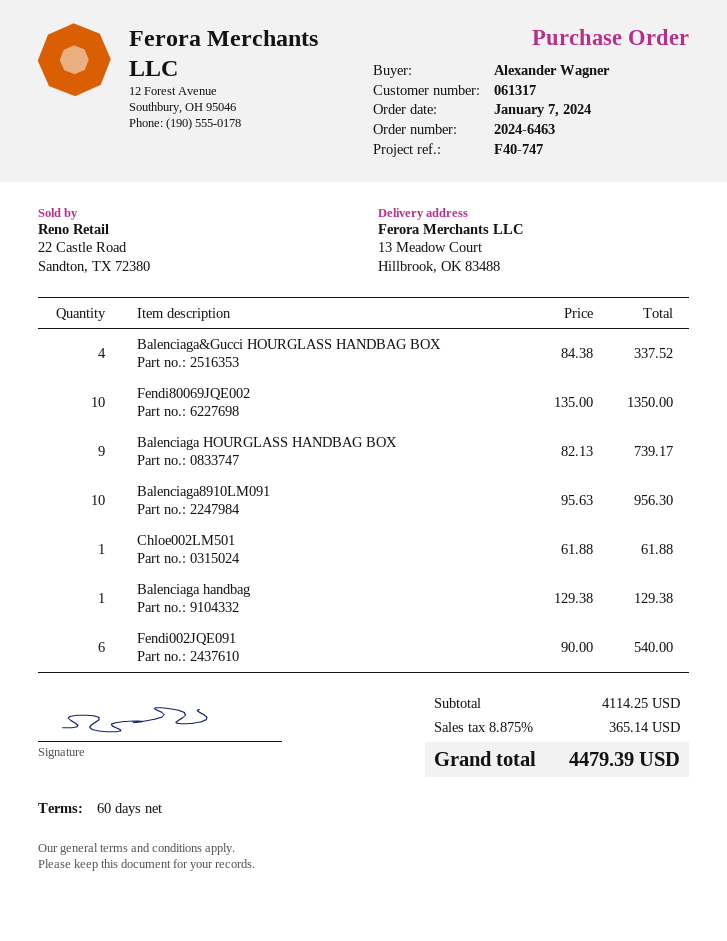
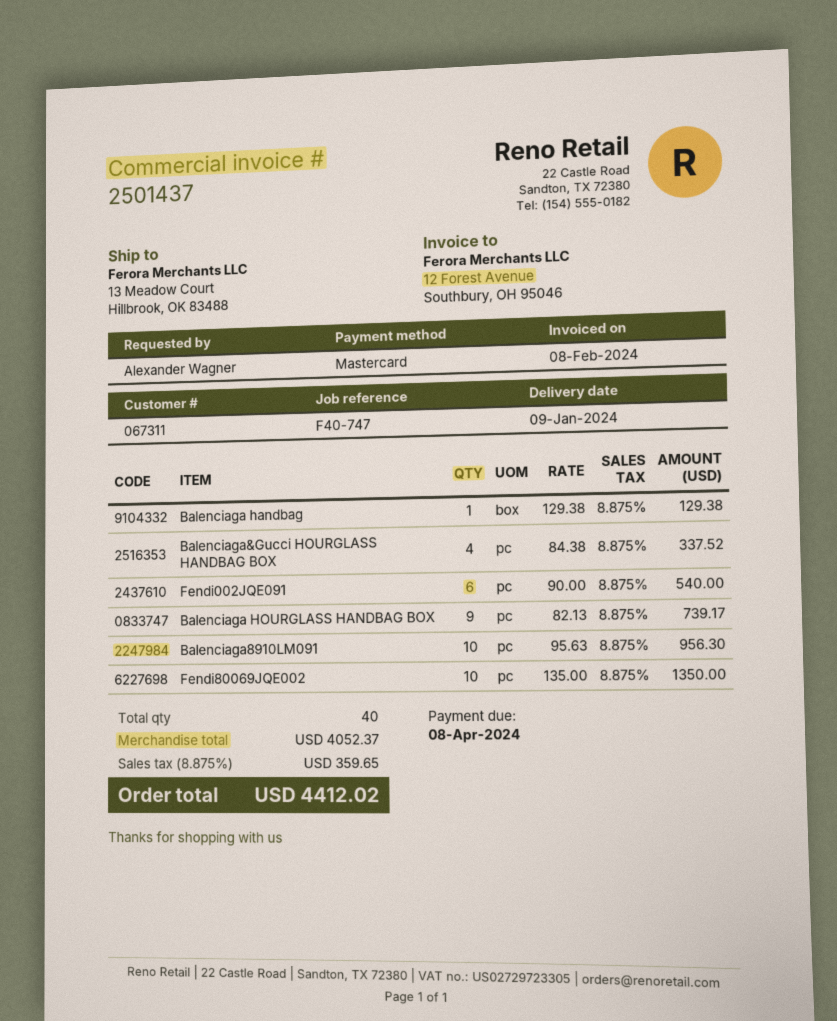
customer number: 061317 -> 067311
Chloe002LM501: 1 x 61.88 = 61.88 -> none
subtotal: 4114.25 -> 4052.37
tax: 8.875% = 365.14 -> 8.875% = 359.65
total: 4479.39 -> 4412.02

